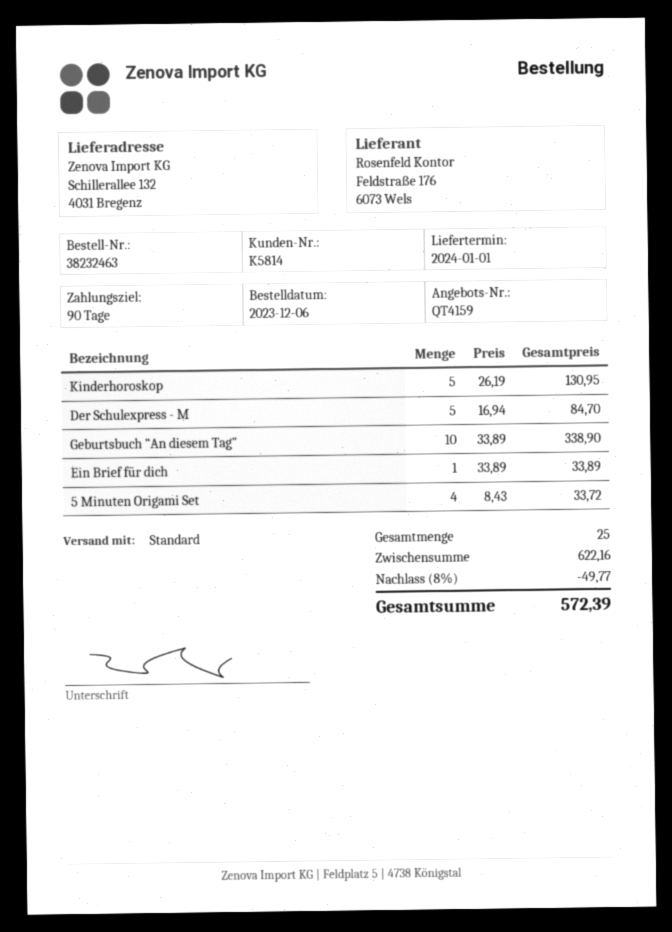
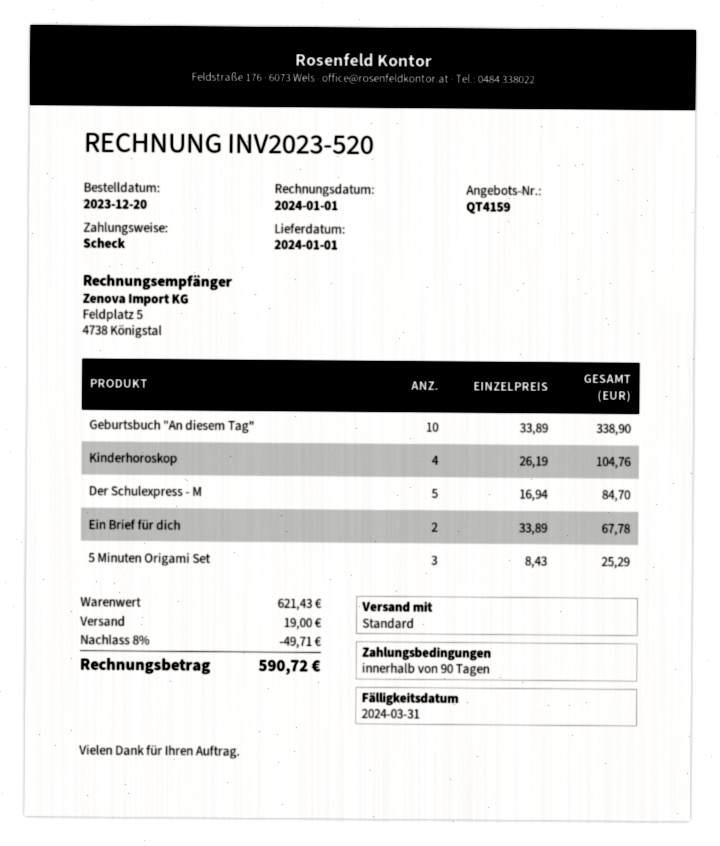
order date: 2023-12-06 -> 2023-12-20
Kinderhoroskop: 5 x 26.19 = 130.95 -> 4 x 26.19 = 104.76
Ein Brief für dich: 1 x 33.89 = 33.89 -> 2 x 33.89 = 67.78
5 Minuten Origami Set: 4 x 8.43 = 33.72 -> 3 x 8.43 = 25.29
subtotal: 622.16 -> 621.43
discount: 8% = 49.77 -> 8% = 49.71
shipping: none -> 19.00
total: 572.39 -> 590.72

